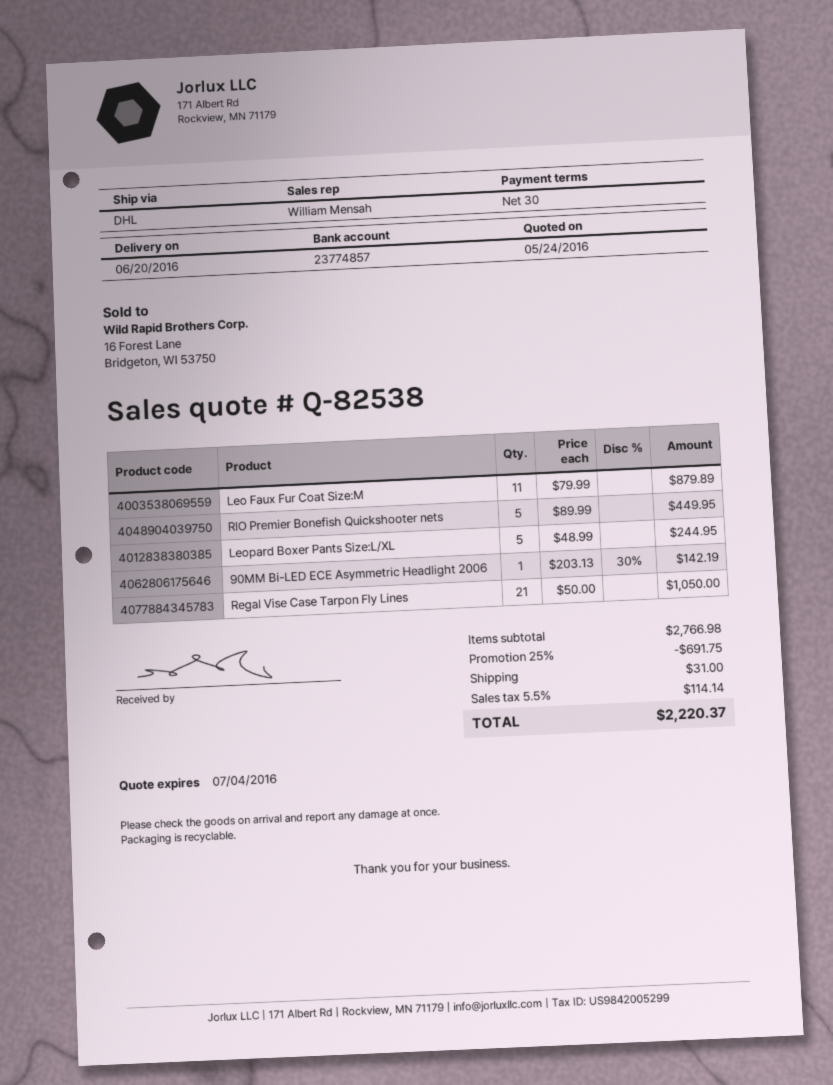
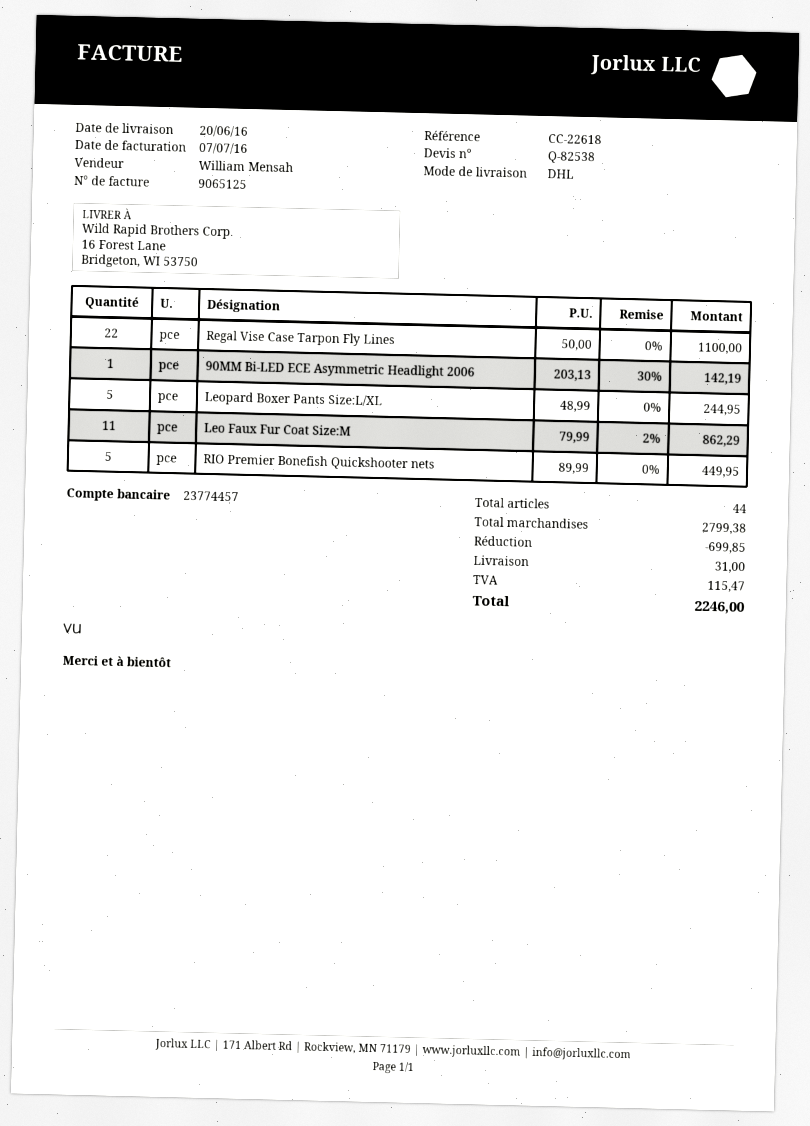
bank account: 23774857 -> 23774457
Leo Faux Fur Coat Size:M: 11 x 79.99 = 879.89 -> 11 x 79.99 - 2% = 862.29
Regal Vise Case Tarpon Fly Lines: 21 x 50.00 = 1050.00 -> 22 x 50.00 = 1100.00
subtotal: 2766.98 -> 2799.38
discount: 691.75 -> 699.85
tax: 114.14 -> 115.47
total: 2220.37 -> 2246.00

